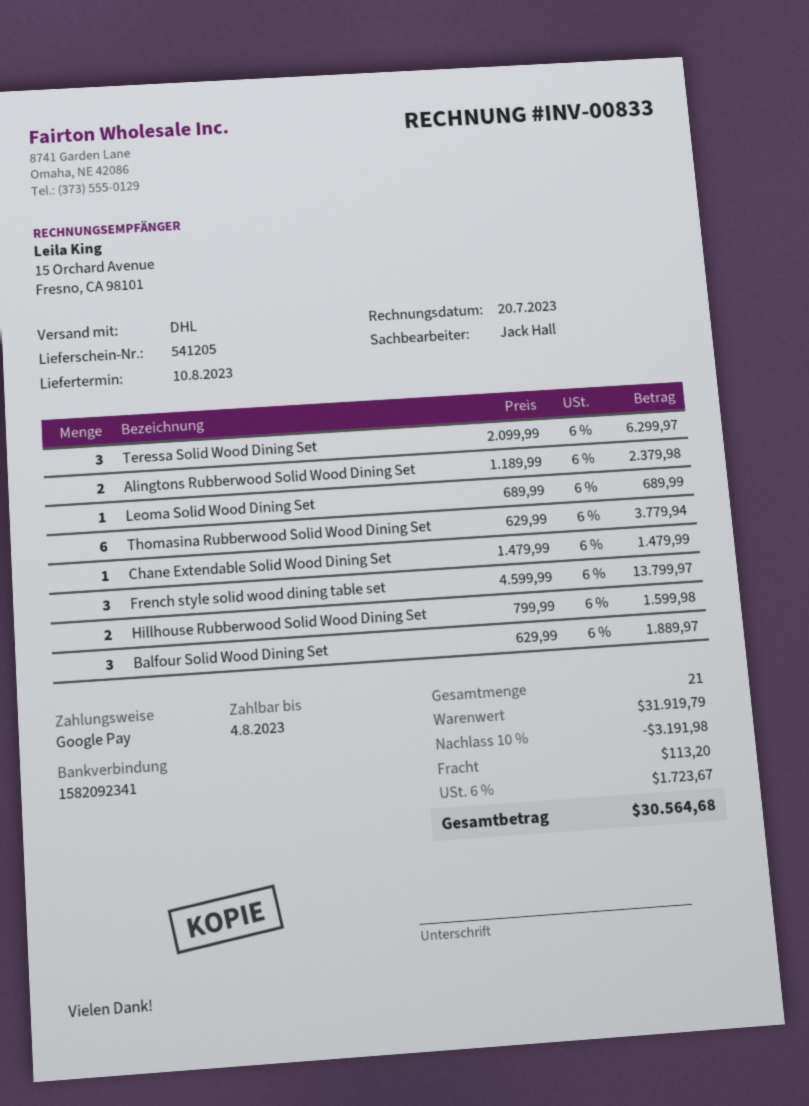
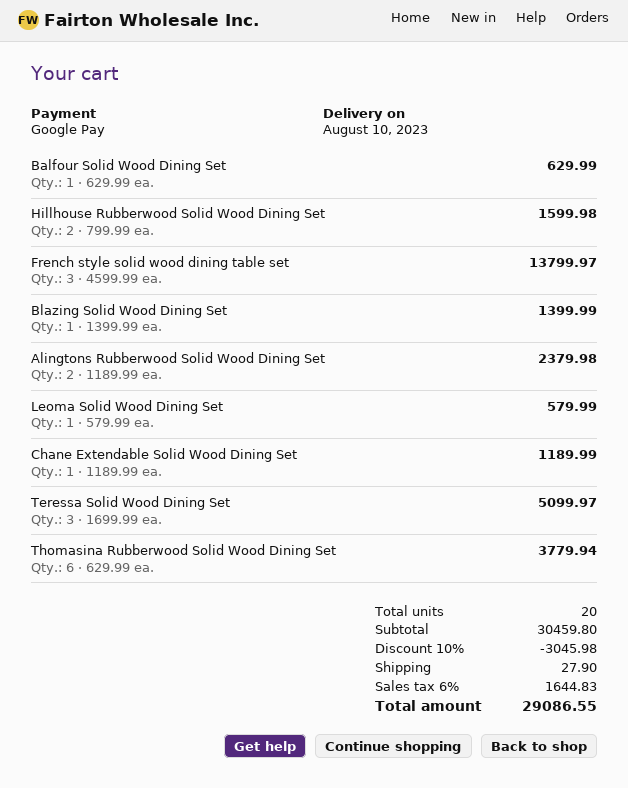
Teressa Solid Wood Dining Set: 3 x 2099.99 = 6299.97 -> 3 x 1699.99 = 5099.97
Leoma Solid Wood Dining Set: 1 x 689.99 = 689.99 -> 1 x 579.99 = 579.99
Chane Extendable Solid Wood Dining Set: 1 x 1479.99 = 1479.99 -> 1 x 1189.99 = 1189.99
Balfour Solid Wood Dining Set: 3 x 629.99 = 1889.97 -> 1 x 629.99 = 629.99
Blazing Solid Wood Dining Set: none -> 1 x 1399.99 = 1399.99
total quantity: 21 -> 20
subtotal: 31919.79 -> 30459.80
discount: 10% = 3191.98 -> 10% = 3045.98
shipping: 113.20 -> 27.90
tax: 6% = 1723.67 -> 6% = 1644.83
total: 30564.68 -> 29086.55

